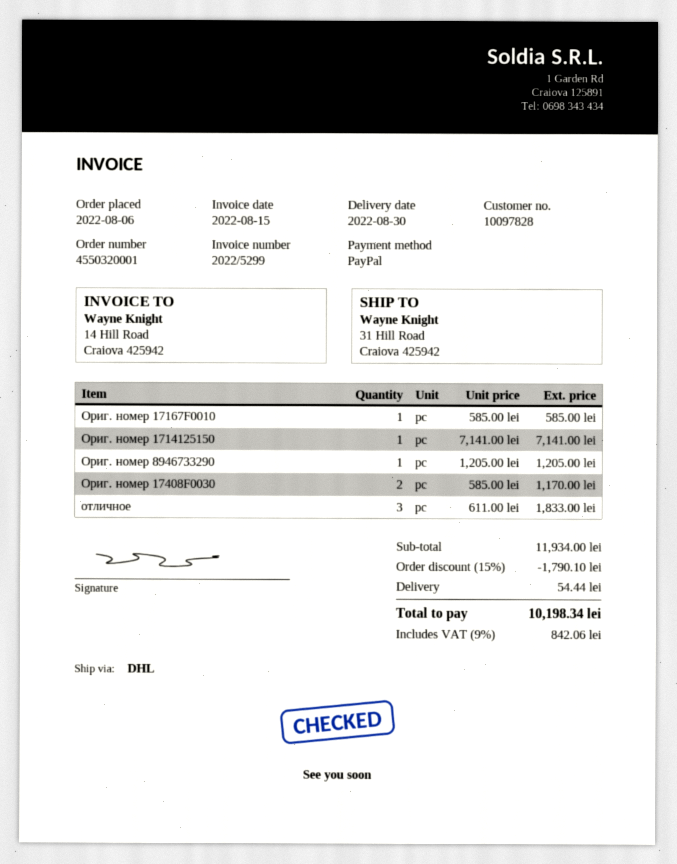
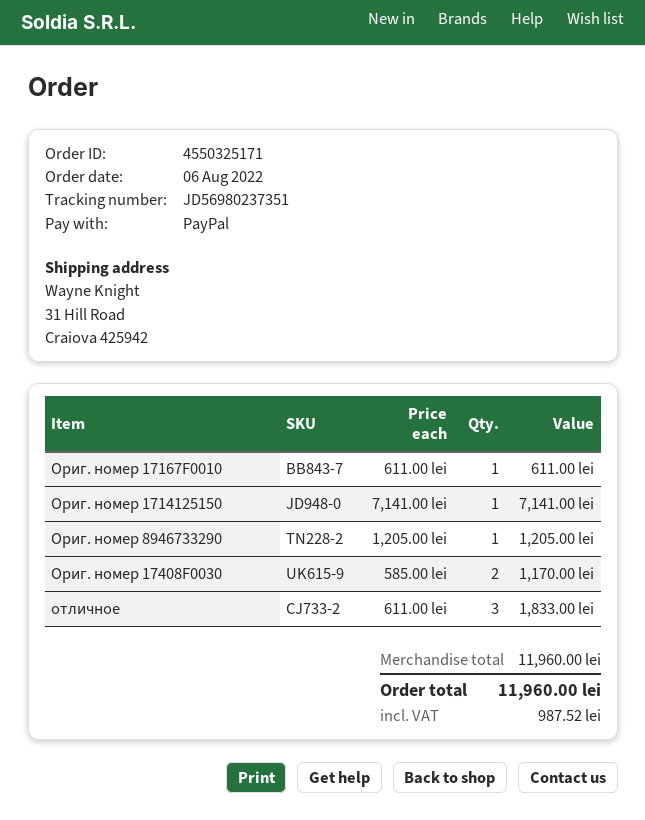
order number: 4550320001 -> 4550325171
Ориг. номер 17167F0010: 1 x 585.00 = 585.00 -> 1 x 611.00 = 611.00
subtotal: 11934.00 -> 11960.00
discount: 15% = 1790.10 -> none
shipping: 54.44 -> none
tax: 842.06 -> 987.52
total: 10198.34 -> 11960.00

